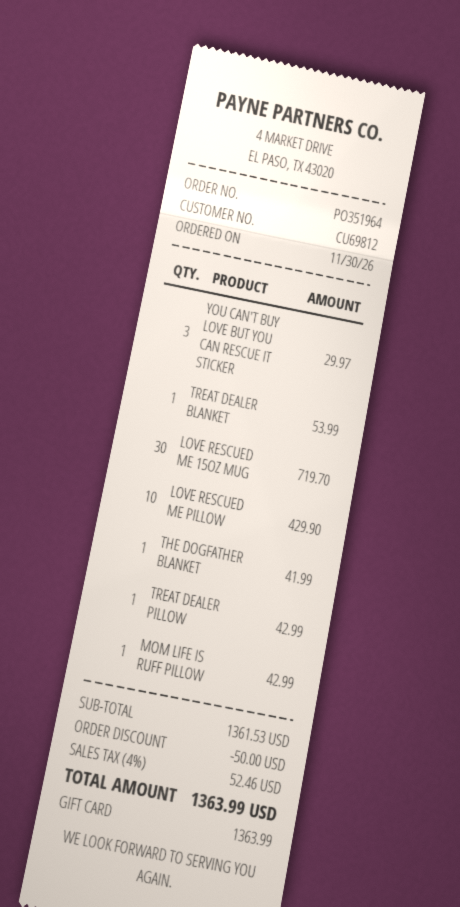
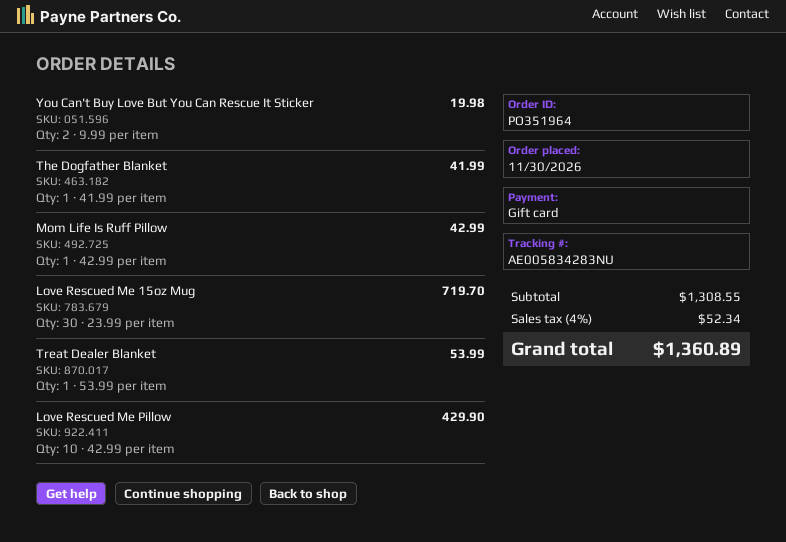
YOU CAN'T BUY LOVE BUT YOU CAN RESCUE IT STICKER: 3 for 29.97 -> 2 for 19.98
TREAT DEALER PILLOW: 1 for 42.99 -> none
subtotal: 1361.53 -> 1308.55
discount: 50.00 -> none
tax: 4% = 52.46 -> 4% = 52.34
total: 1363.99 -> 1360.89

